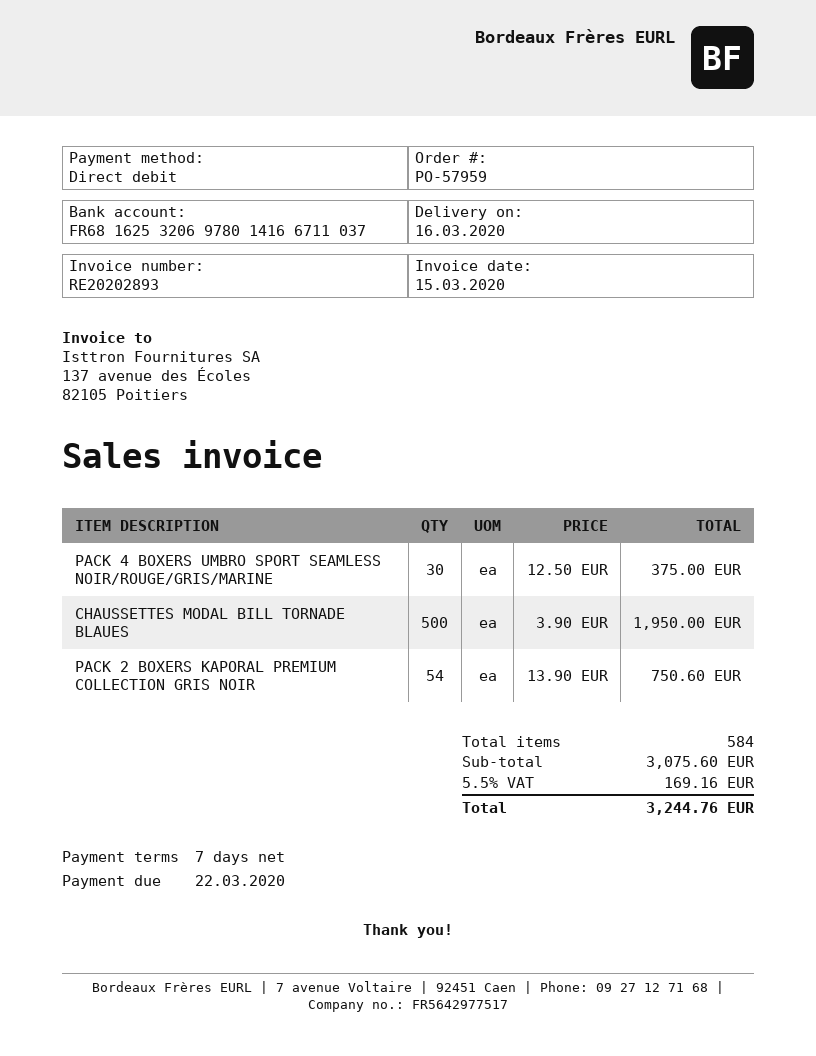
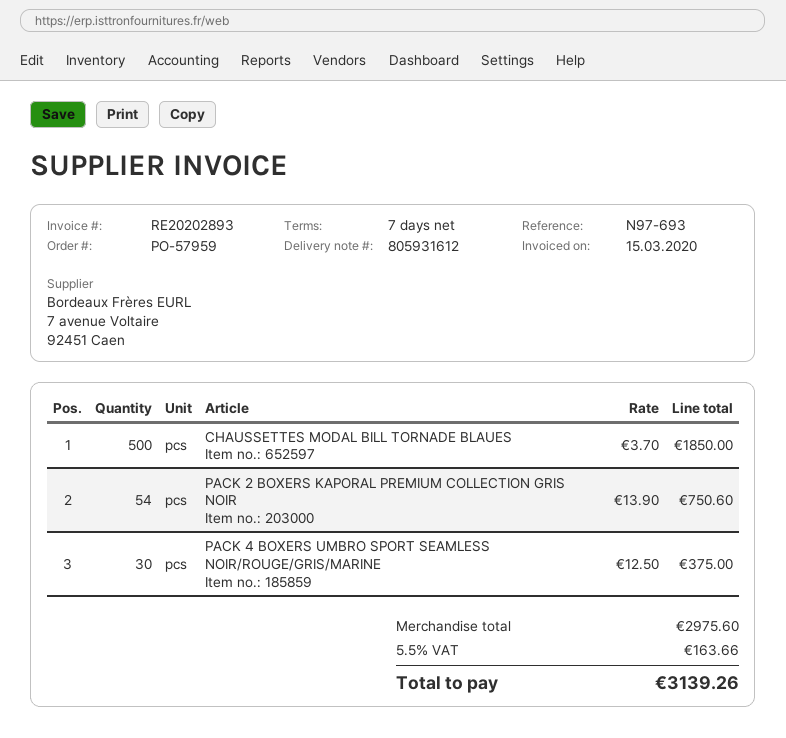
CHAUSSETTES MODAL BILL TORNADE BLAUES: 500 x 3.90 = 1950.00 -> 500 x 3.70 = 1850.00
subtotal: 3075.60 -> 2975.60
tax: 5.5% = 169.16 -> 5.5% = 163.66
total: 3244.76 -> 3139.26

